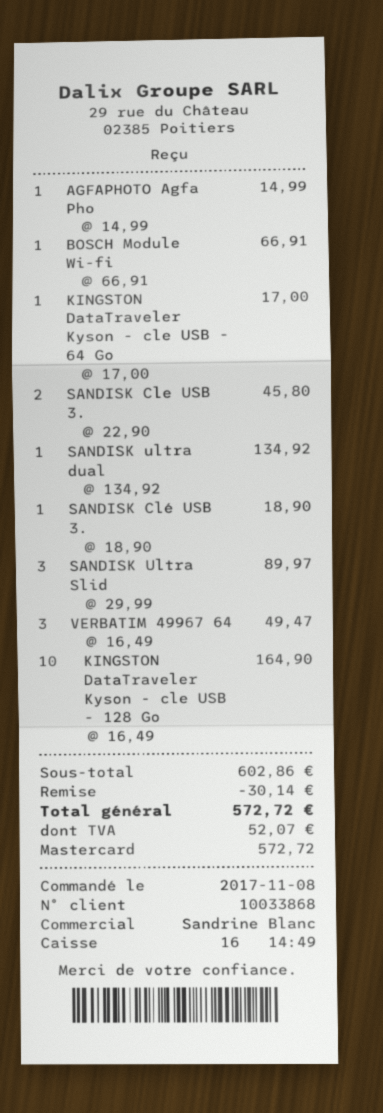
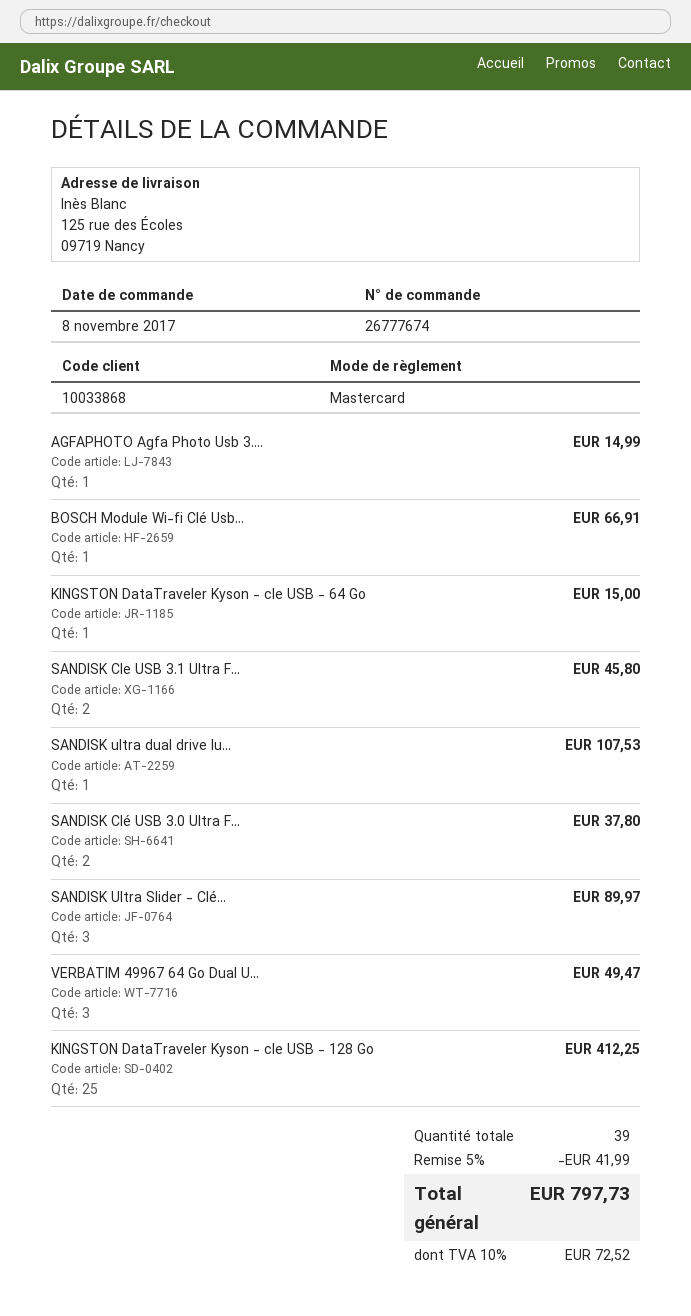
KINGSTON DataTraveler Kyson - cle USB - 64 Go: 1 for 17.00 -> 1 for 15.00
SANDISK ultra dual: 1 for 134.92 -> 1 for 107.53
SANDISK Clé USB 3.: 1 for 18.90 -> 2 for 37.80
KINGSTON DataTraveler Kyson - cle USB - 128 Go: 10 for 164.90 -> 25 for 412.25
discount: 30.14 -> 41.99
tax: 52.07 -> 72.52
total: 572.72 -> 797.73

